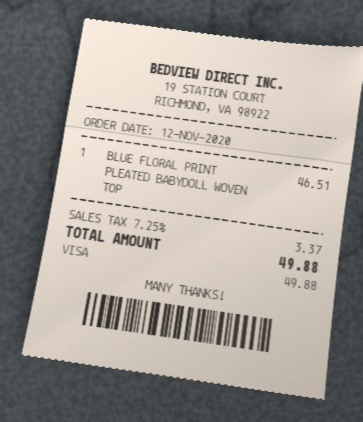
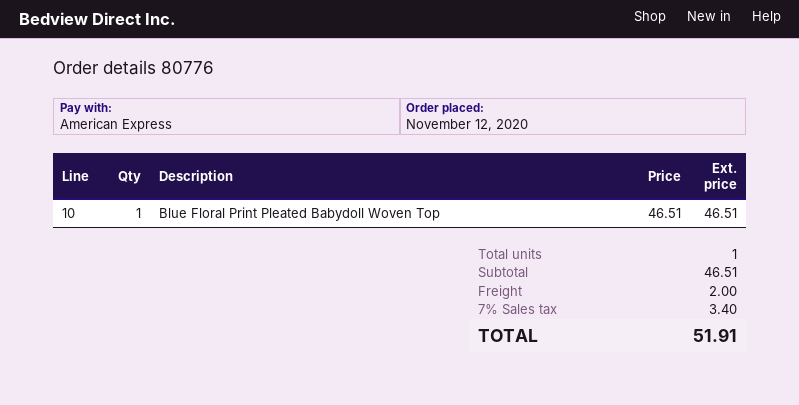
payment method: Visa -> American Express
shipping: none -> 2.00
tax: 7.25% = 3.37 -> 7% = 3.40
total: 49.88 -> 51.91

